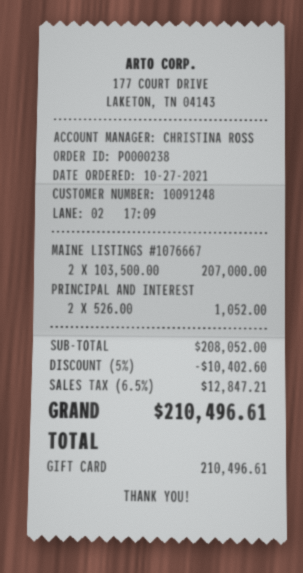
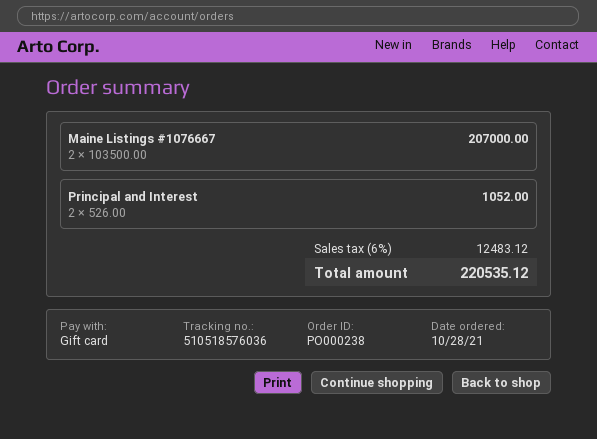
order date: 2021-10-27 -> 2021-10-28
discount: 5% = 10402.60 -> none
tax: 6.5% = 12847.21 -> 6% = 12483.12
total: 210496.61 -> 220535.12

